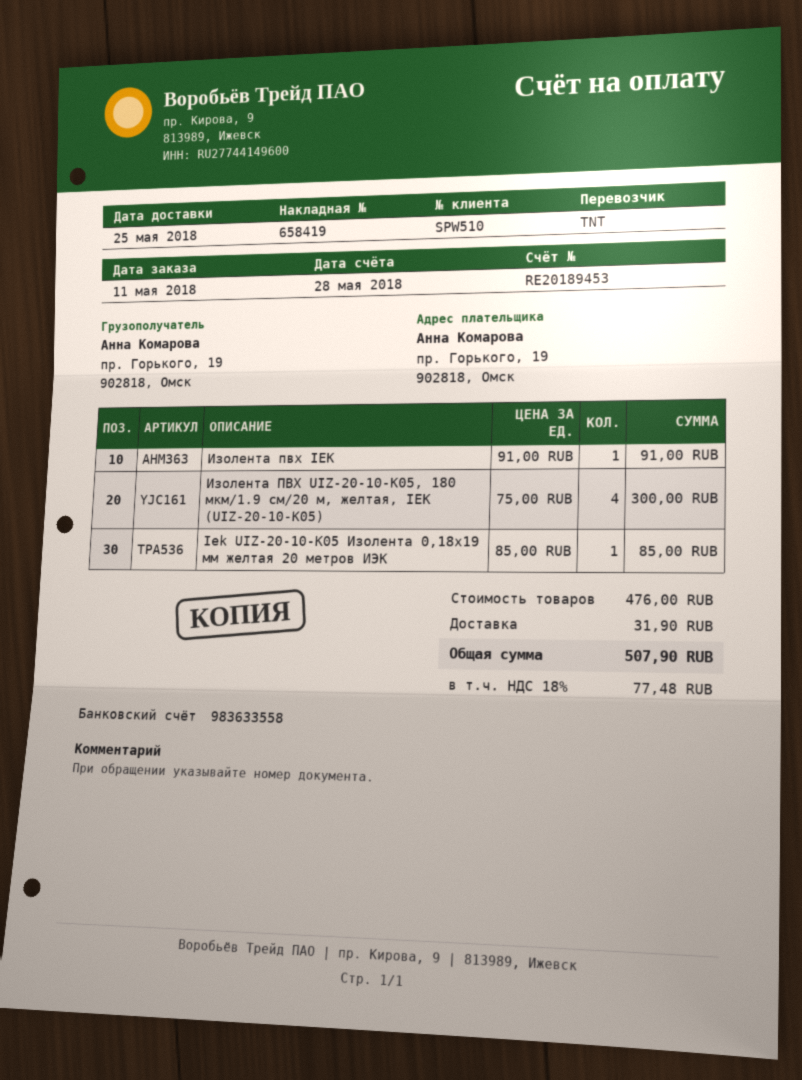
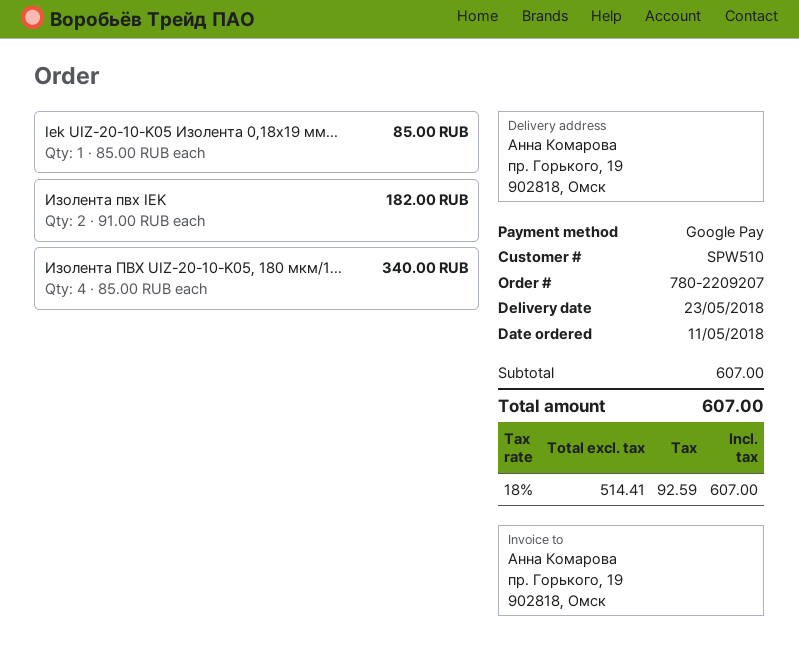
delivery date: 2018-05-25 -> 2018-05-23
Изолента пвх IEK: 1 x 91.00 = 91.00 -> 2 x 91.00 = 182.00
Изолента ПВХ UIZ-20-10-K05, 180 мкм/1.9 см/20 м, желтая, IEK (UIZ-20-10-K05): 4 x 75.00 = 300.00 -> 4 x 85.00 = 340.00
subtotal: 476.00 -> 607.00
shipping: 31.90 -> none
tax: 18% = 77.48 -> 18% = 92.59
total: 507.90 -> 607.00

